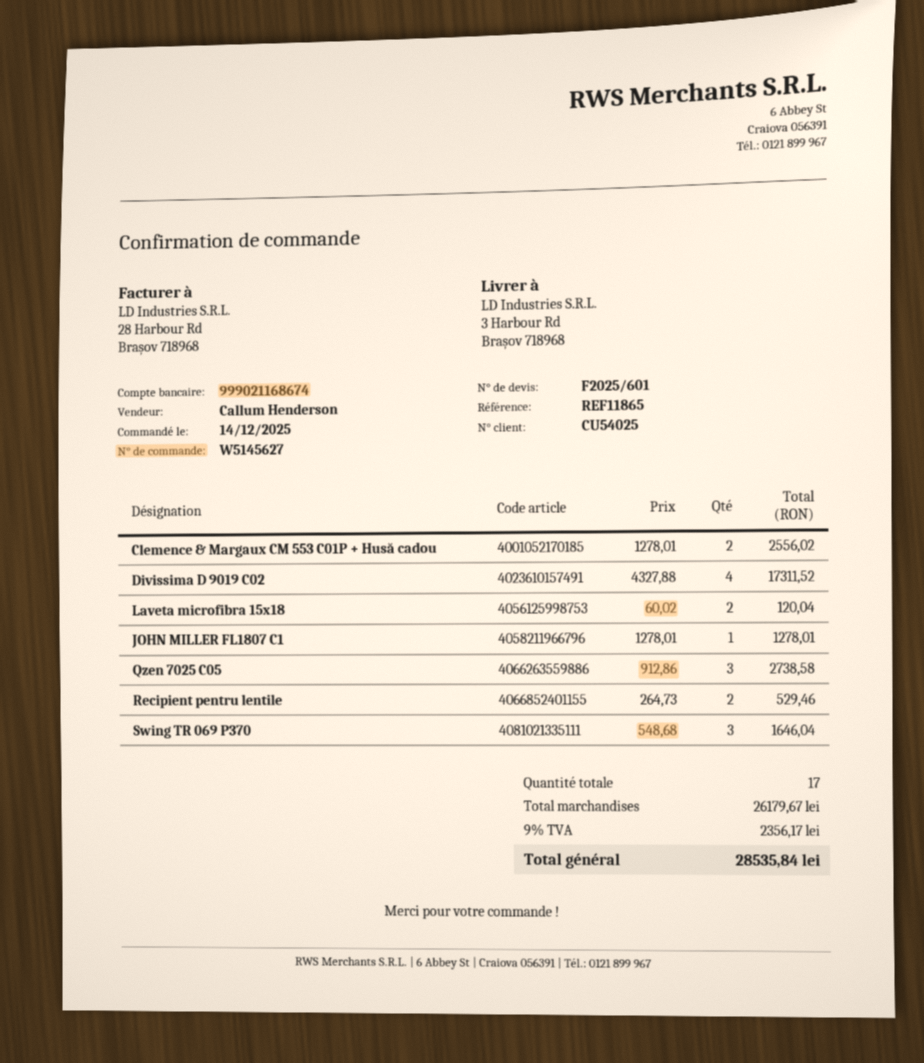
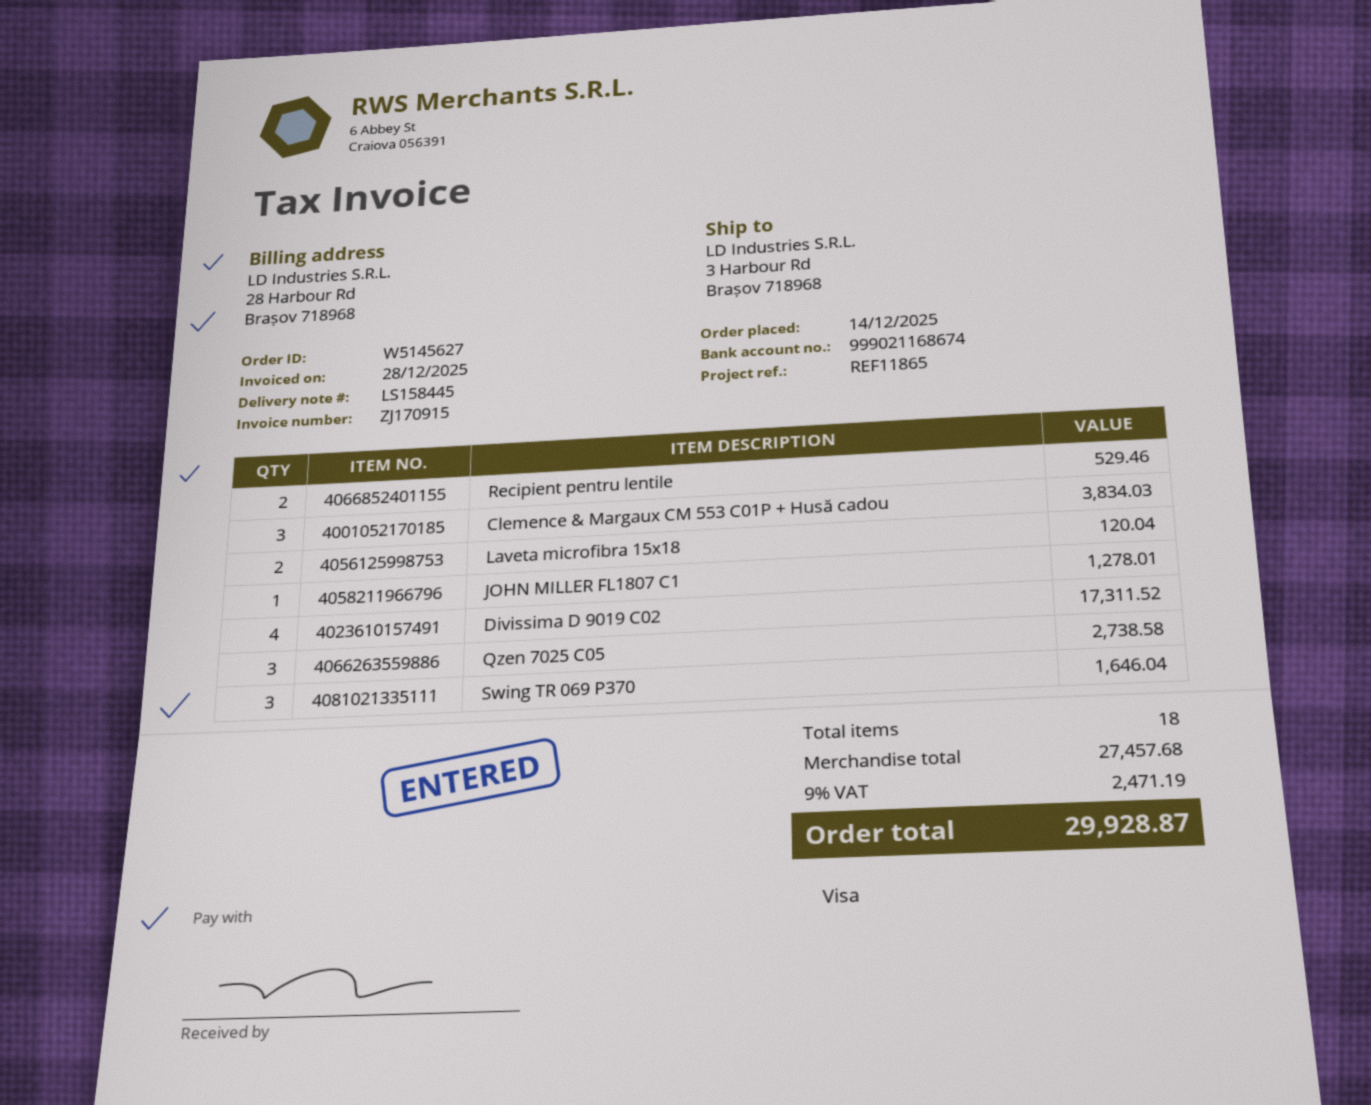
Clemence & Margaux CM 553 C01P + Husă cadou: 2 for 2556.02 -> 3 for 3834.03
total quantity: 17 -> 18
subtotal: 26179.67 -> 27457.68
tax: 9% = 2356.17 -> 9% = 2471.19
total: 28535.84 -> 29928.87

